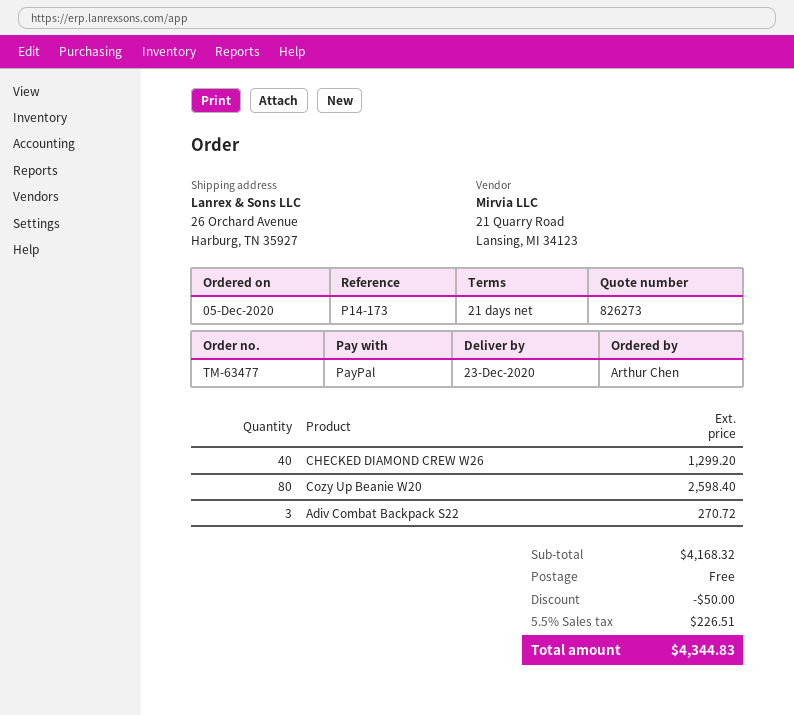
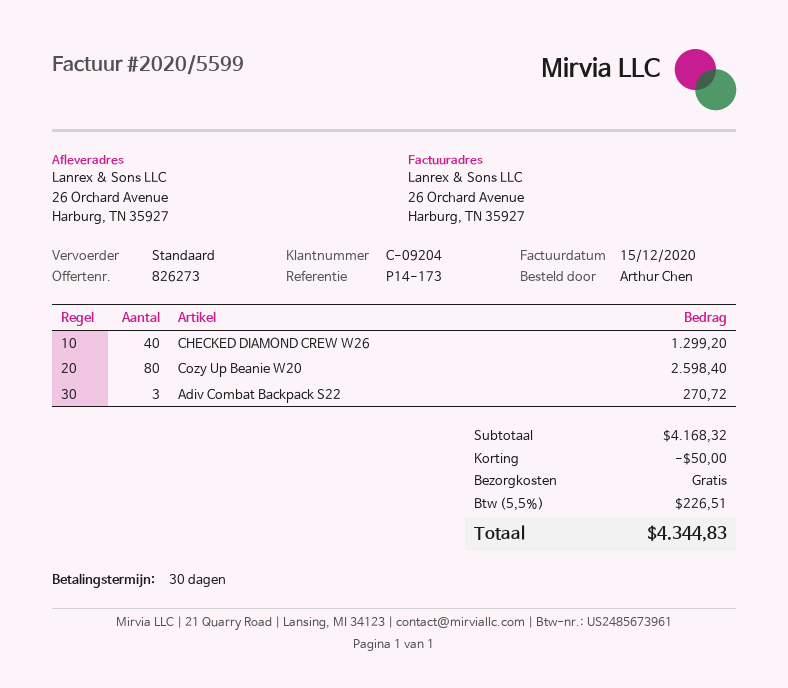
payment terms: 21 days -> 30 days

